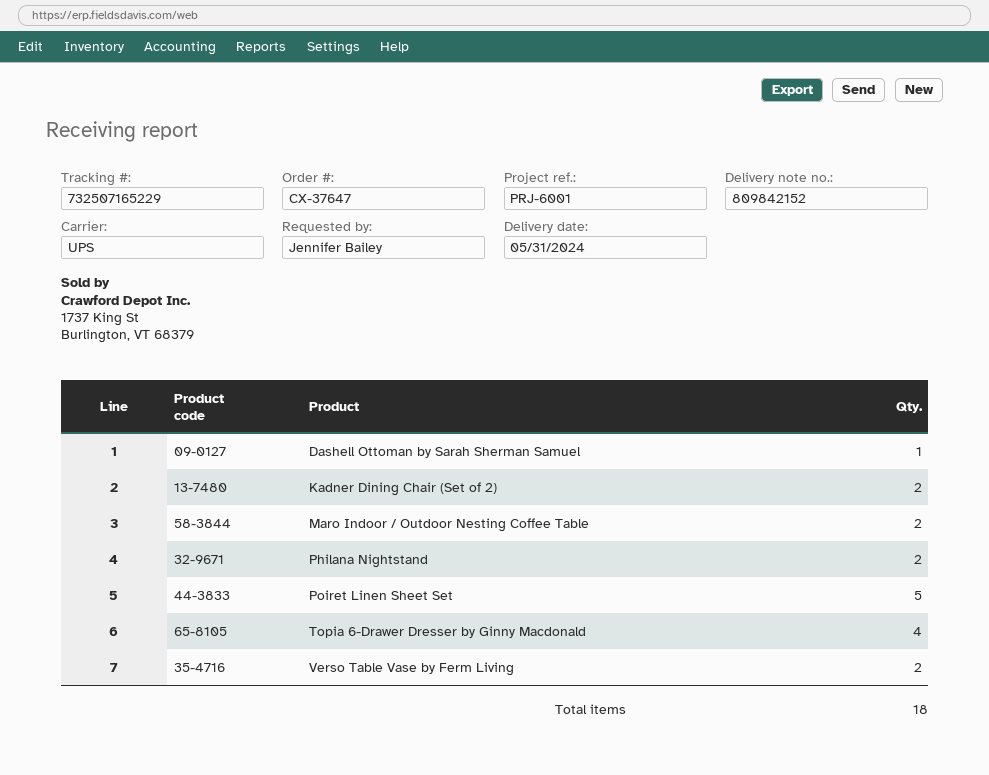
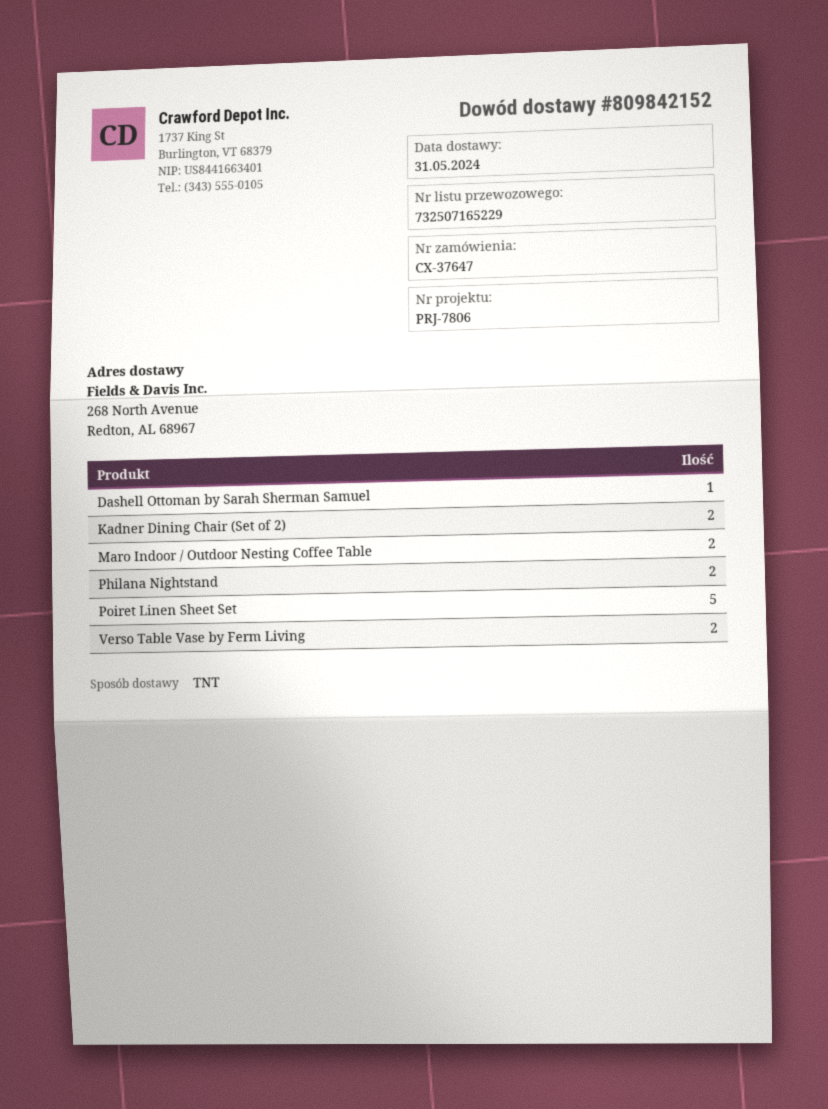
reference: PRJ-6001 -> PRJ-7806
shipping method: UPS -> TNT
Topia 6-Drawer Dresser by Ginny Macdonald: 4 -> none

